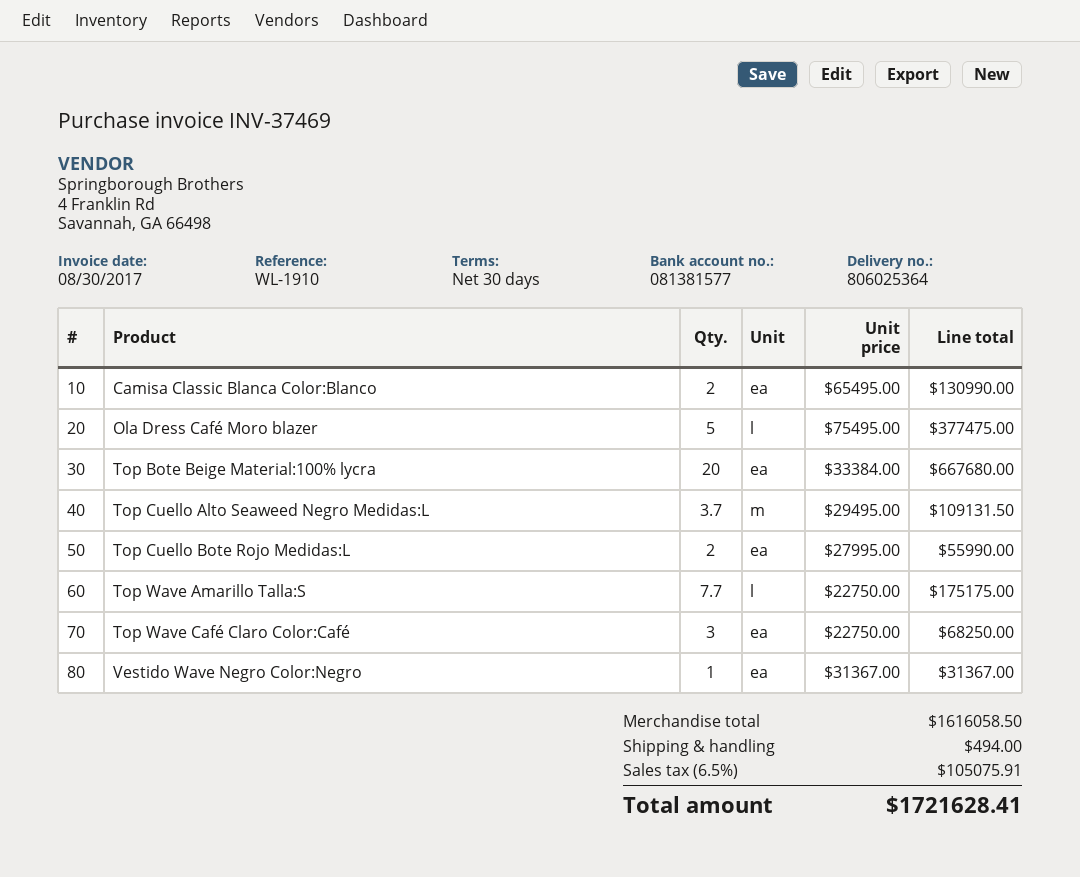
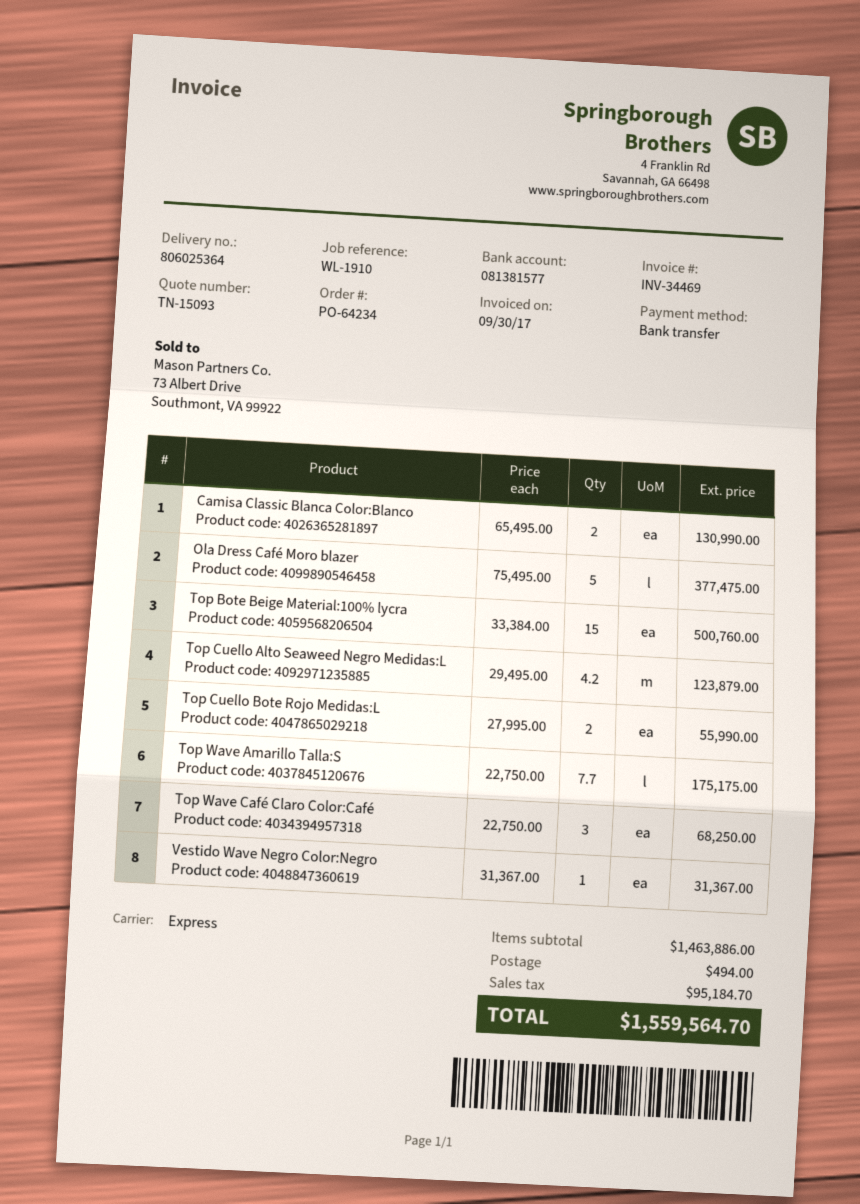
invoice number: INV-37469 -> INV-34469
invoice date: 2017-08-30 -> 2017-09-30
Top Bote Beige Material:100% lycra: 20 x 33384.00 = 667680.00 -> 15 x 33384.00 = 500760.00
Top Cuello Alto Seaweed Negro Medidas:L: 3.7 x 29495.00 = 109131.50 -> 4.2 x 29495.00 = 123879.00
subtotal: 1616058.50 -> 1463886.00
tax: 105075.91 -> 95184.70
total: 1721628.41 -> 1559564.70

